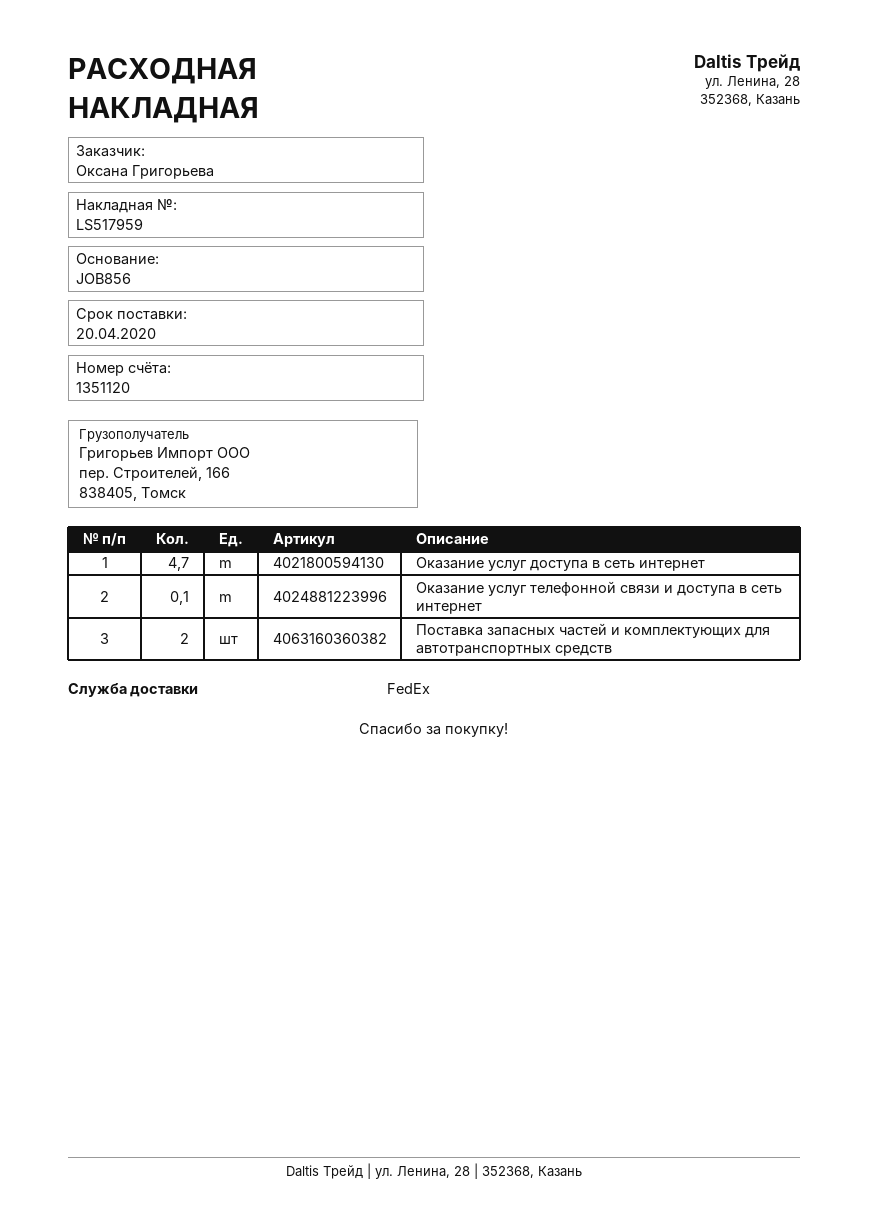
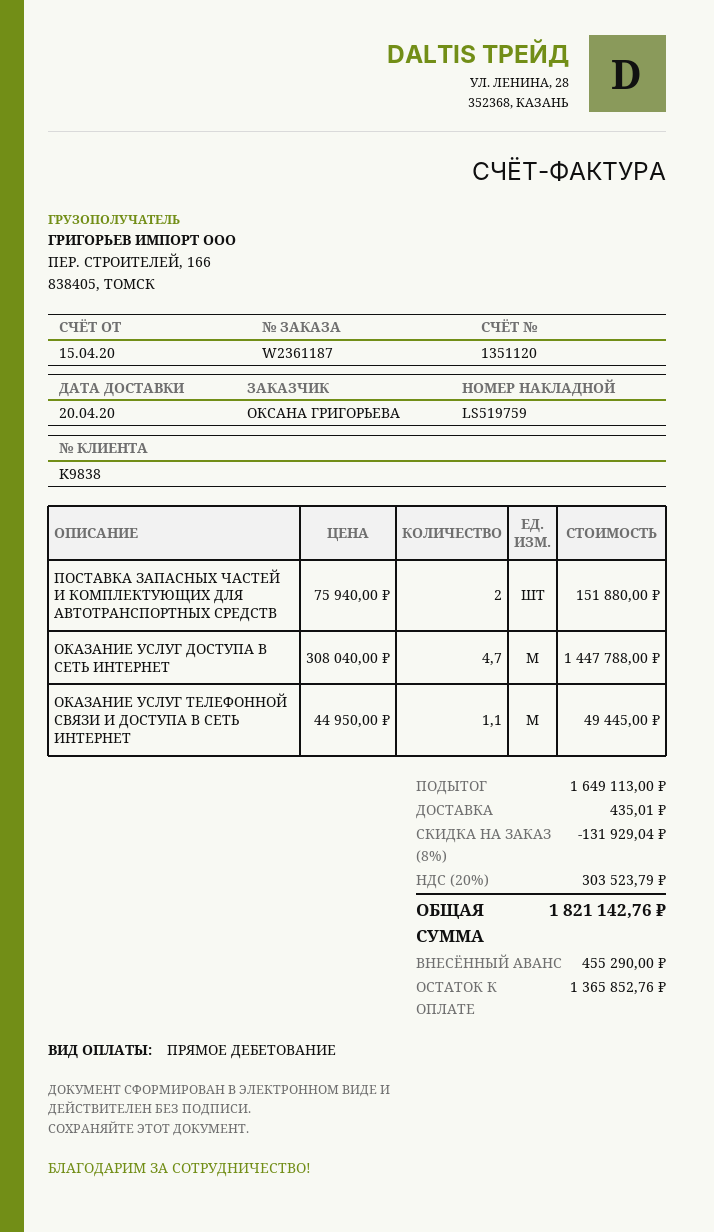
delivery note number: LS517959 -> LS519759
Оказание услуг телефонной связи и доступа в сеть интернет: 0.1 -> 1.1

